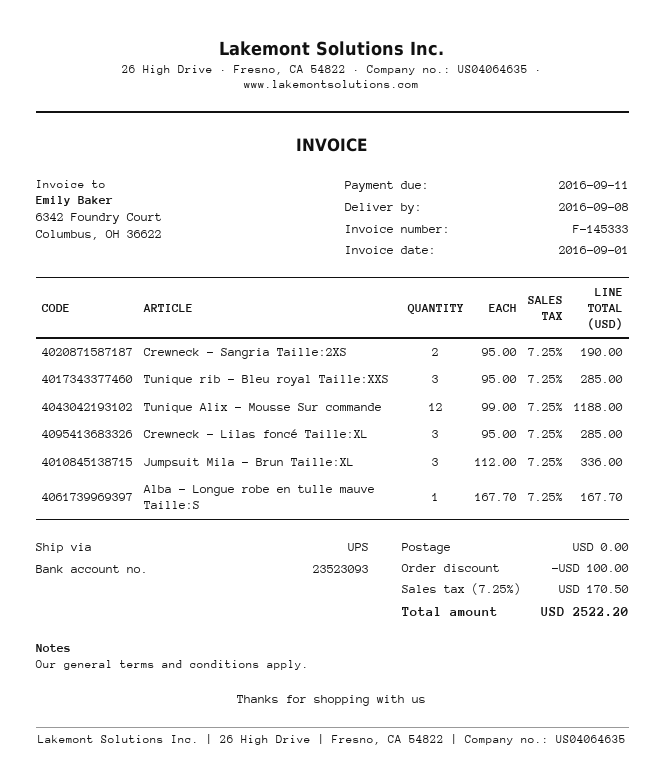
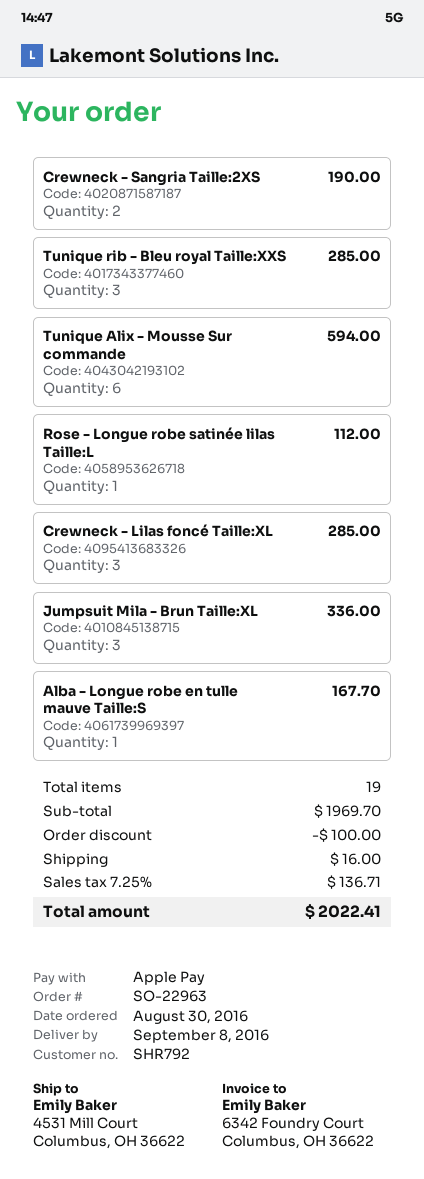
Tunique Alix - Mousse Sur commande: 12 for 1188.00 -> 6 for 594.00
Rose - Longue robe satinée lilas Taille:L: none -> 1 for 112.00
shipping: 0.00 -> 16.00
tax: 7.25% = 170.50 -> 7.25% = 136.71
total: 2522.20 -> 2022.41

